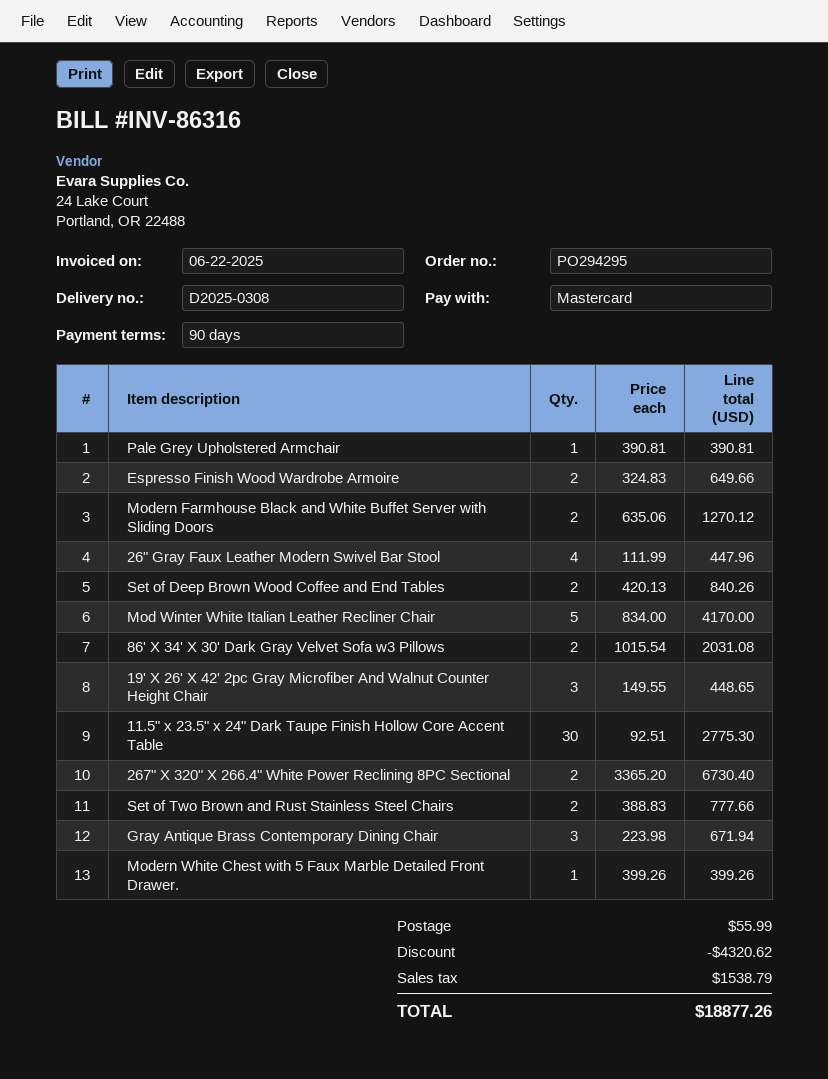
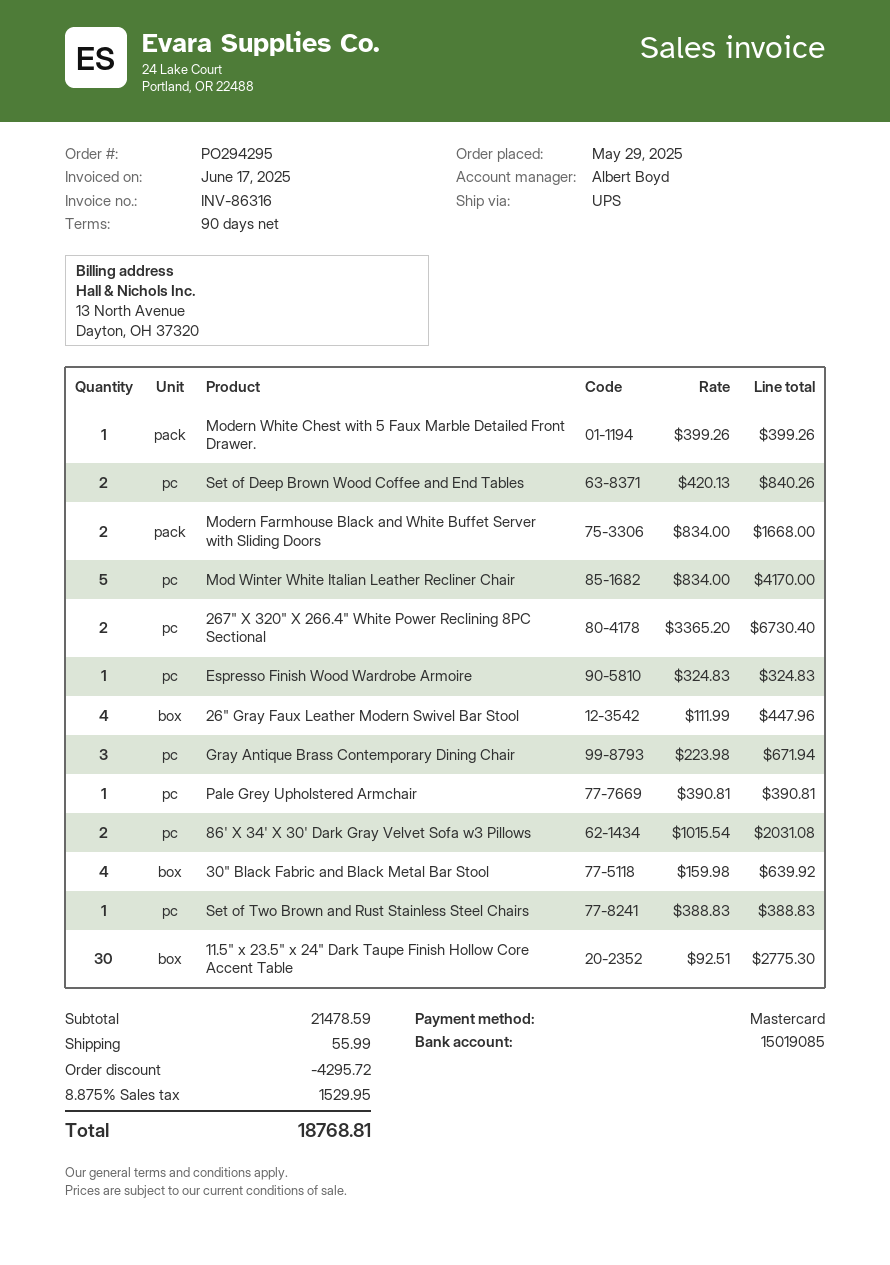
invoice date: 2025-06-22 -> 2025-06-17
Espresso Finish Wood Wardrobe Armoire: 2 x 324.83 = 649.66 -> 1 x 324.83 = 324.83
Modern Farmhouse Black and White Buffet Server with Sliding Doors: 2 x 635.06 = 1270.12 -> 2 x 834.00 = 1668.00
19' X 26' X 42' 2pc Gray Microfiber And Walnut Counter Height Chair: 3 x 149.55 = 448.65 -> none
Set of Two Brown and Rust Stainless Steel Chairs: 2 x 388.83 = 777.66 -> 1 x 388.83 = 388.83
30" Black Fabric and Black Metal Bar Stool: none -> 4 x 159.98 = 639.92
discount: 4320.62 -> 4295.72
tax: 1538.79 -> 1529.95
total: 18877.26 -> 18768.81

